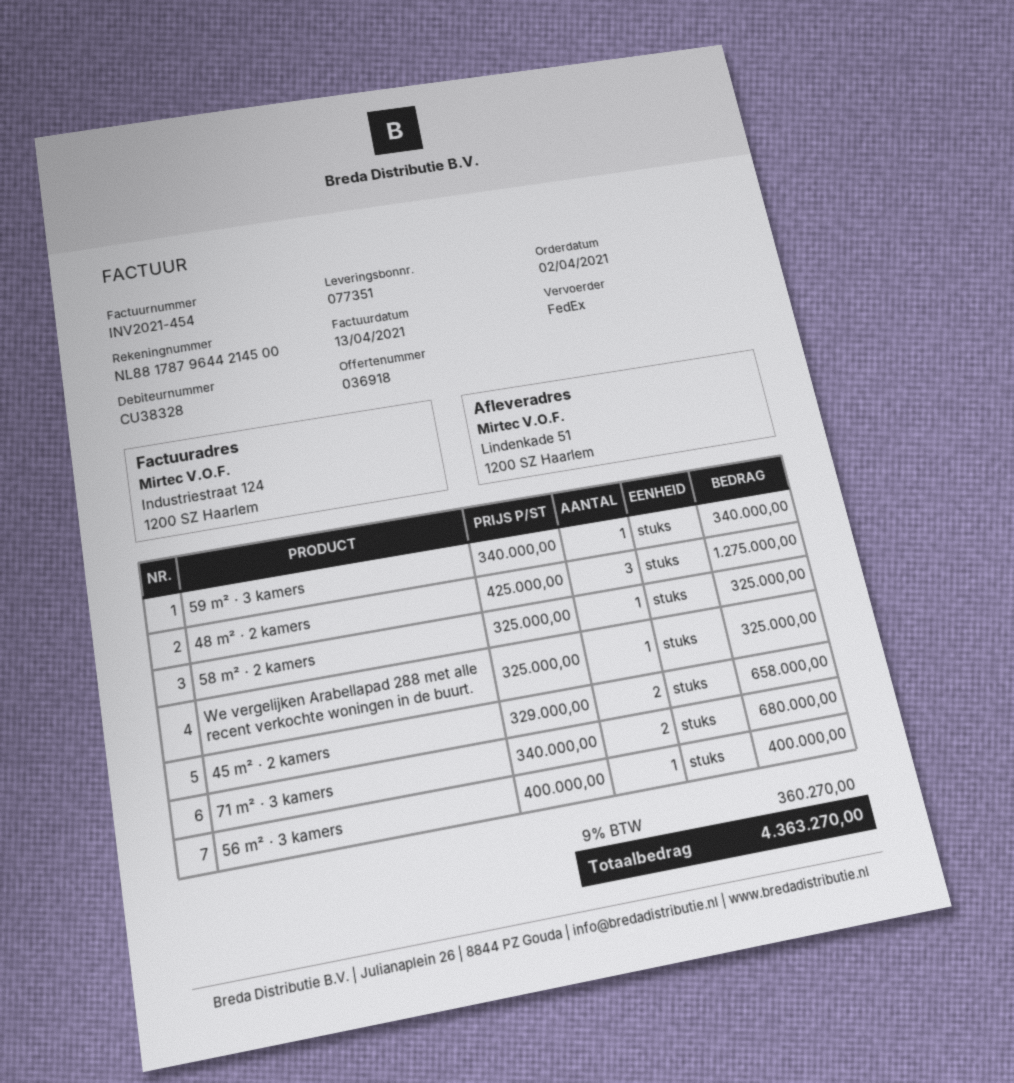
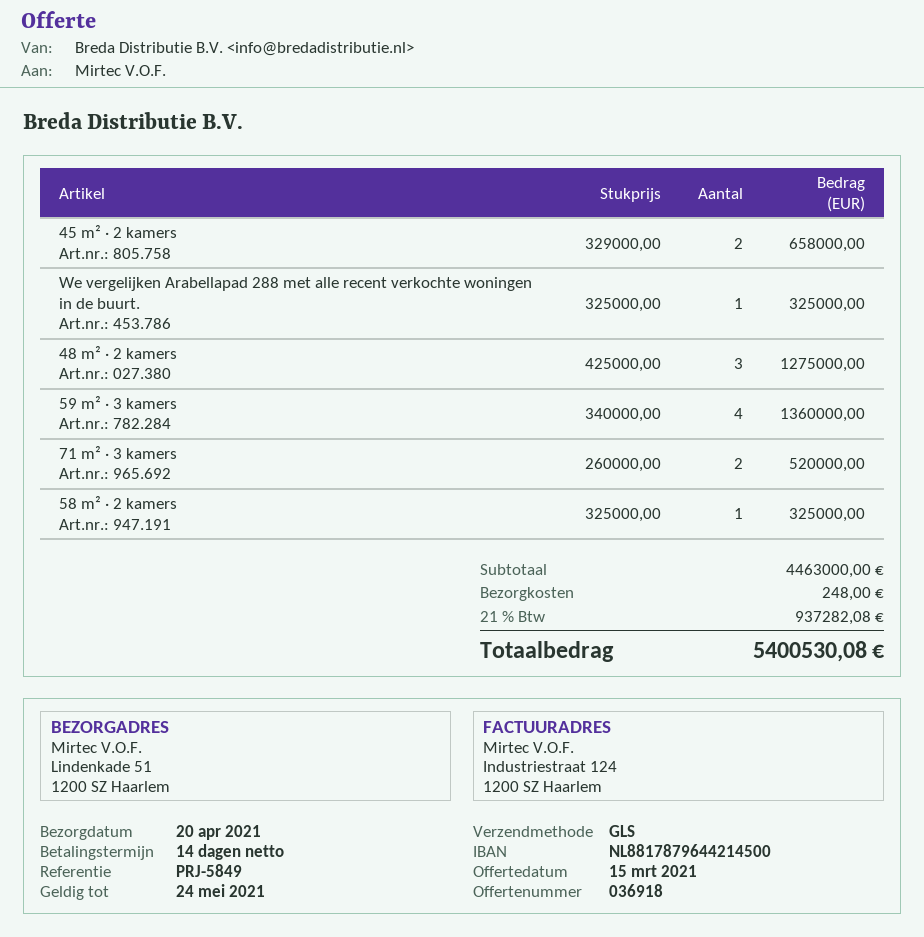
shipping method: FedEx -> GLS
59 m² · 3 kamers: 1 x 340000.00 = 340000.00 -> 4 x 340000.00 = 1360000.00
71 m² · 3 kamers: 2 x 340000.00 = 680000.00 -> 2 x 260000.00 = 520000.00
56 m² · 3 kamers: 1 x 400000.00 = 400000.00 -> none
shipping: none -> 248.00
tax: 9% = 360270.00 -> 21% = 937282.08
total: 4363270.00 -> 5400530.08

